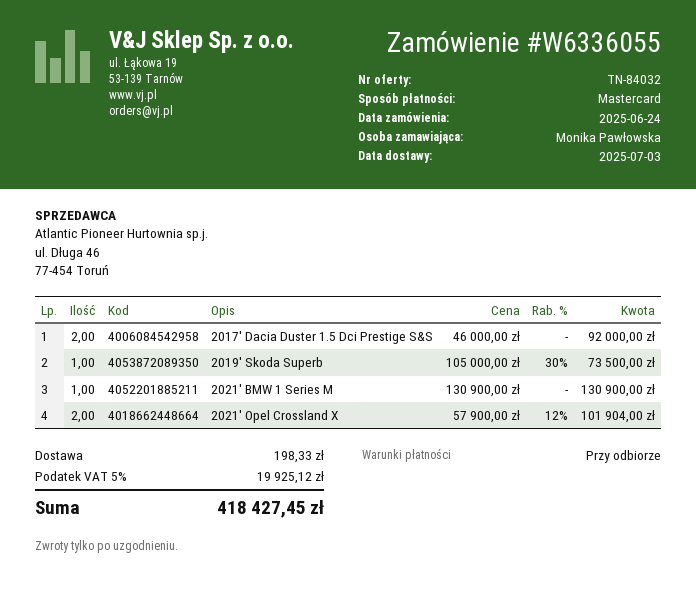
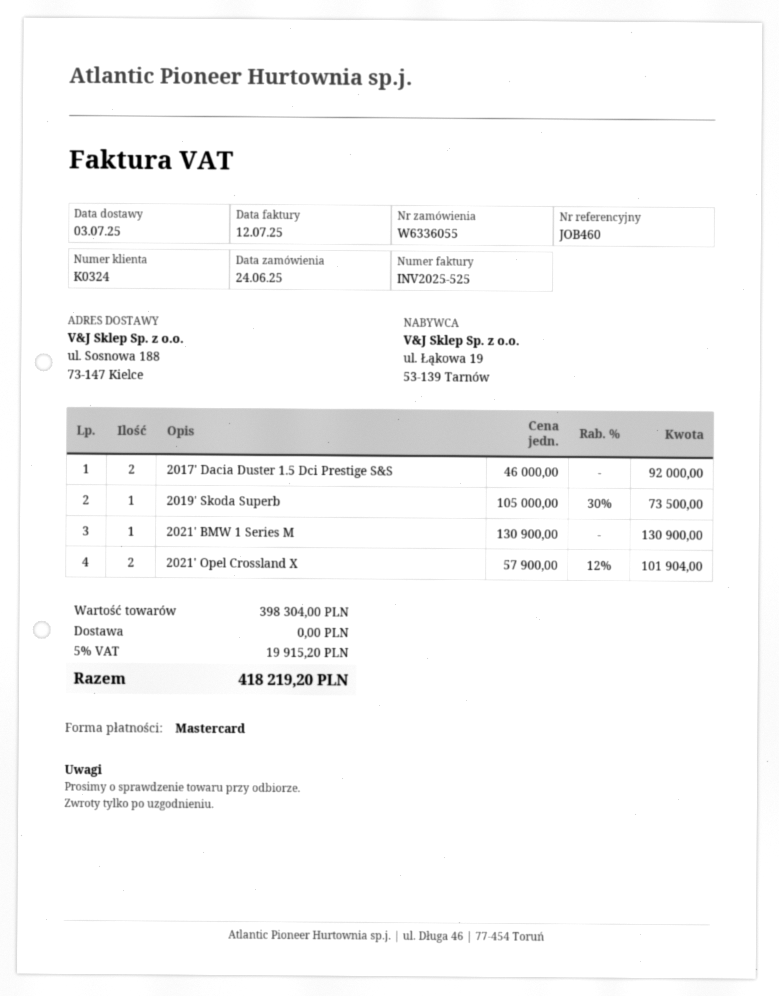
shipping: 198.33 -> 0.00
tax: 5% = 19925.12 -> 5% = 19915.20
total: 418427.45 -> 418219.20

